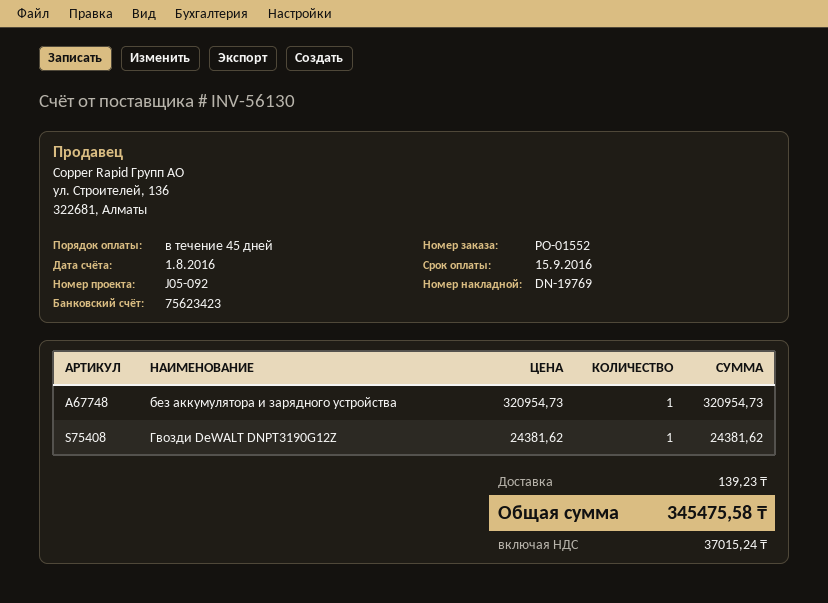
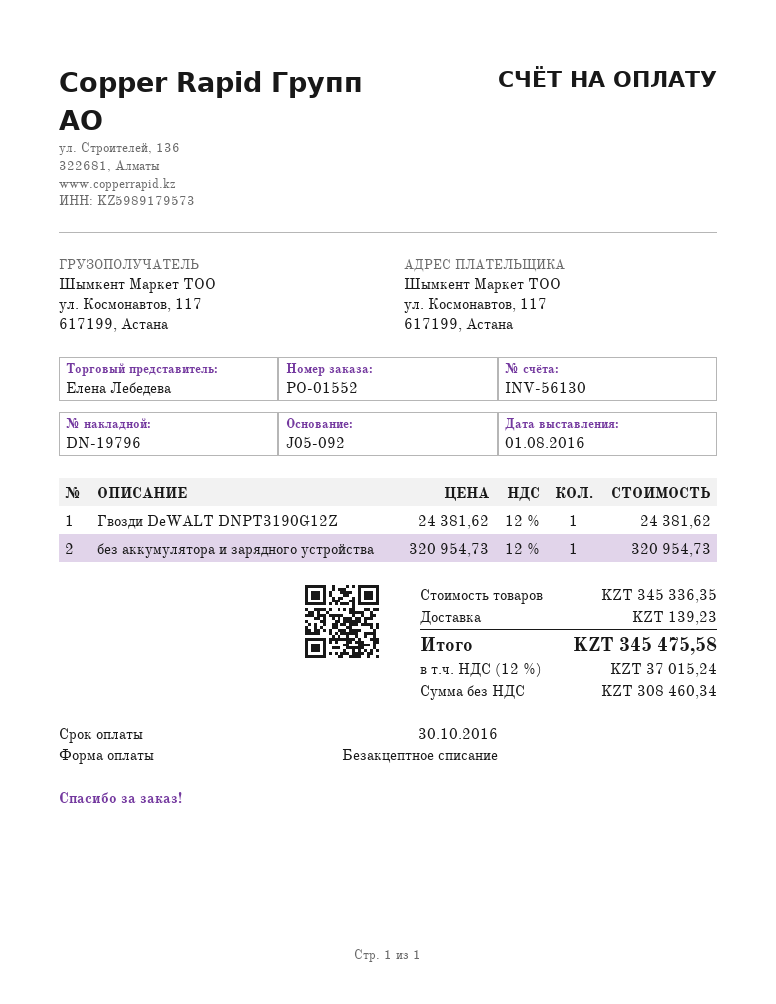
delivery note number: DN-19769 -> DN-19796
due date: 2016-09-15 -> 2016-10-30

